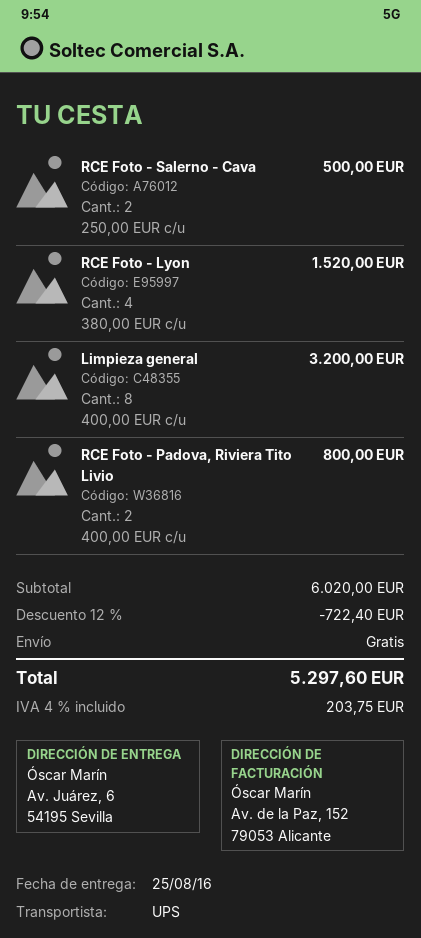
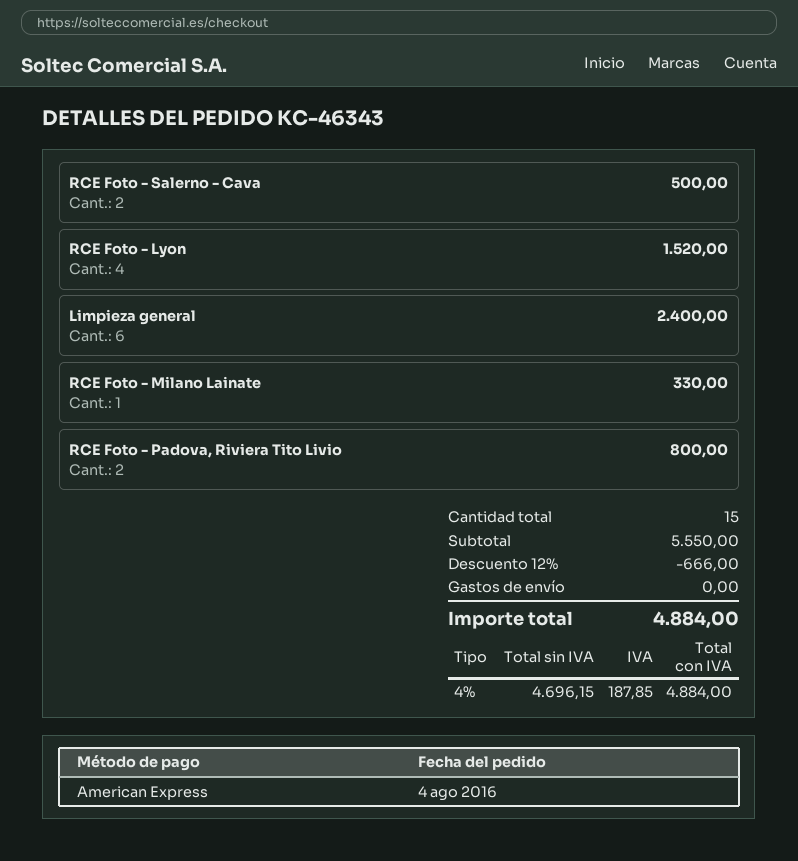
Limpieza general: 8 for 3200.00 -> 6 for 2400.00
RCE Foto - Milano Lainate: none -> 1 for 330.00
subtotal: 6020.00 -> 5550.00
discount: 12% = 722.40 -> 12% = 666.00
tax: 4% = 203.75 -> 4% = 187.85
total: 5297.60 -> 4884.00

